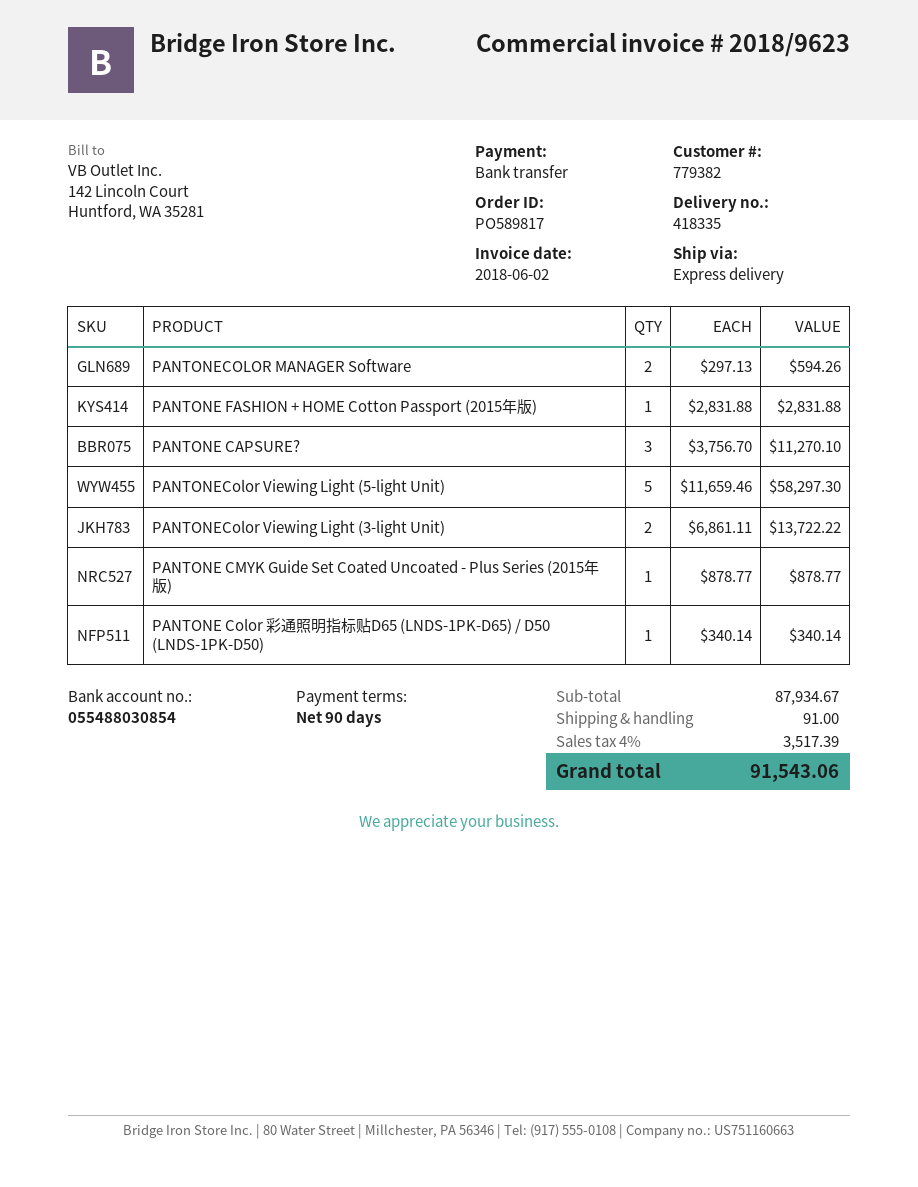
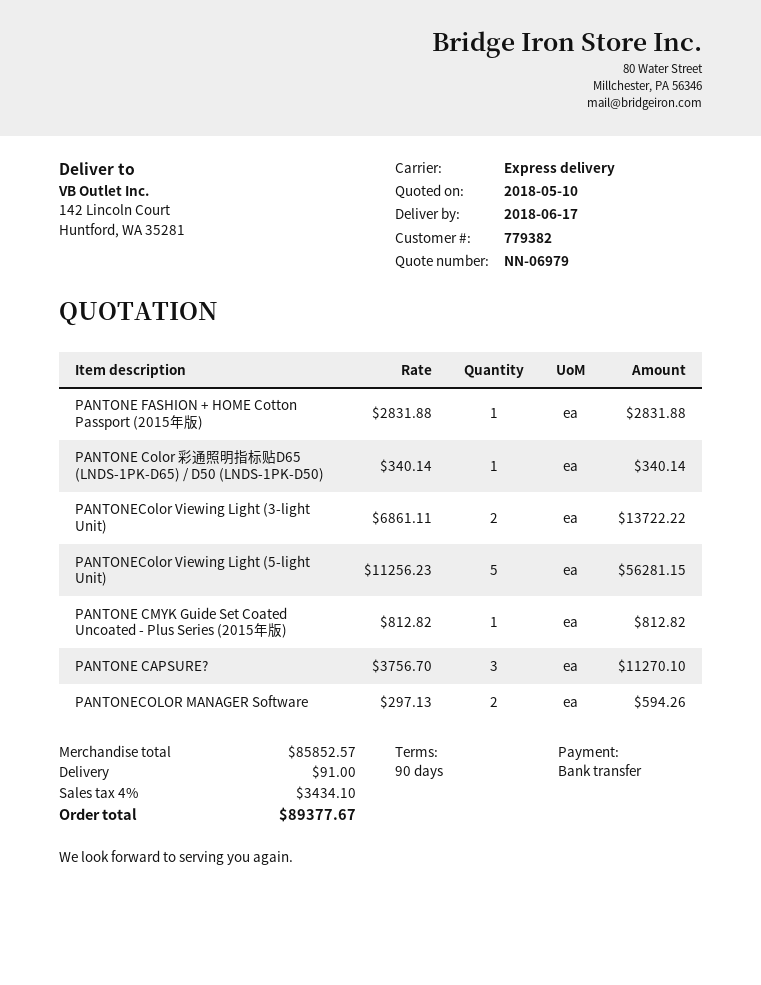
PANTONEColor Viewing Light (5-light Unit): 5 x 11659.46 = 58297.30 -> 5 x 11256.23 = 56281.15
PANTONE CMYK Guide Set Coated Uncoated - Plus Series (2015年版): 1 x 878.77 = 878.77 -> 1 x 812.82 = 812.82
subtotal: 87934.67 -> 85852.57
tax: 4% = 3517.39 -> 4% = 3434.10
total: 91543.06 -> 89377.67

